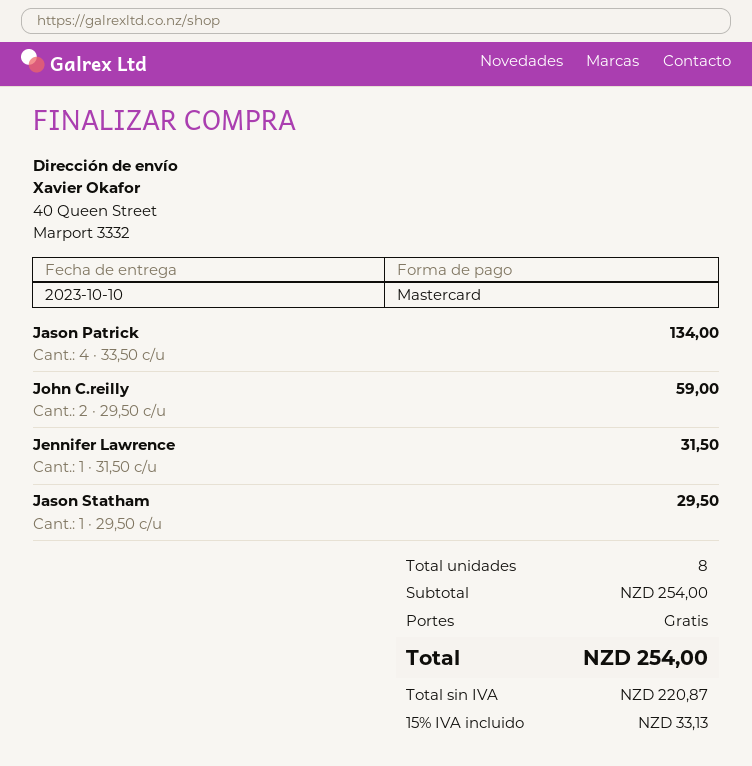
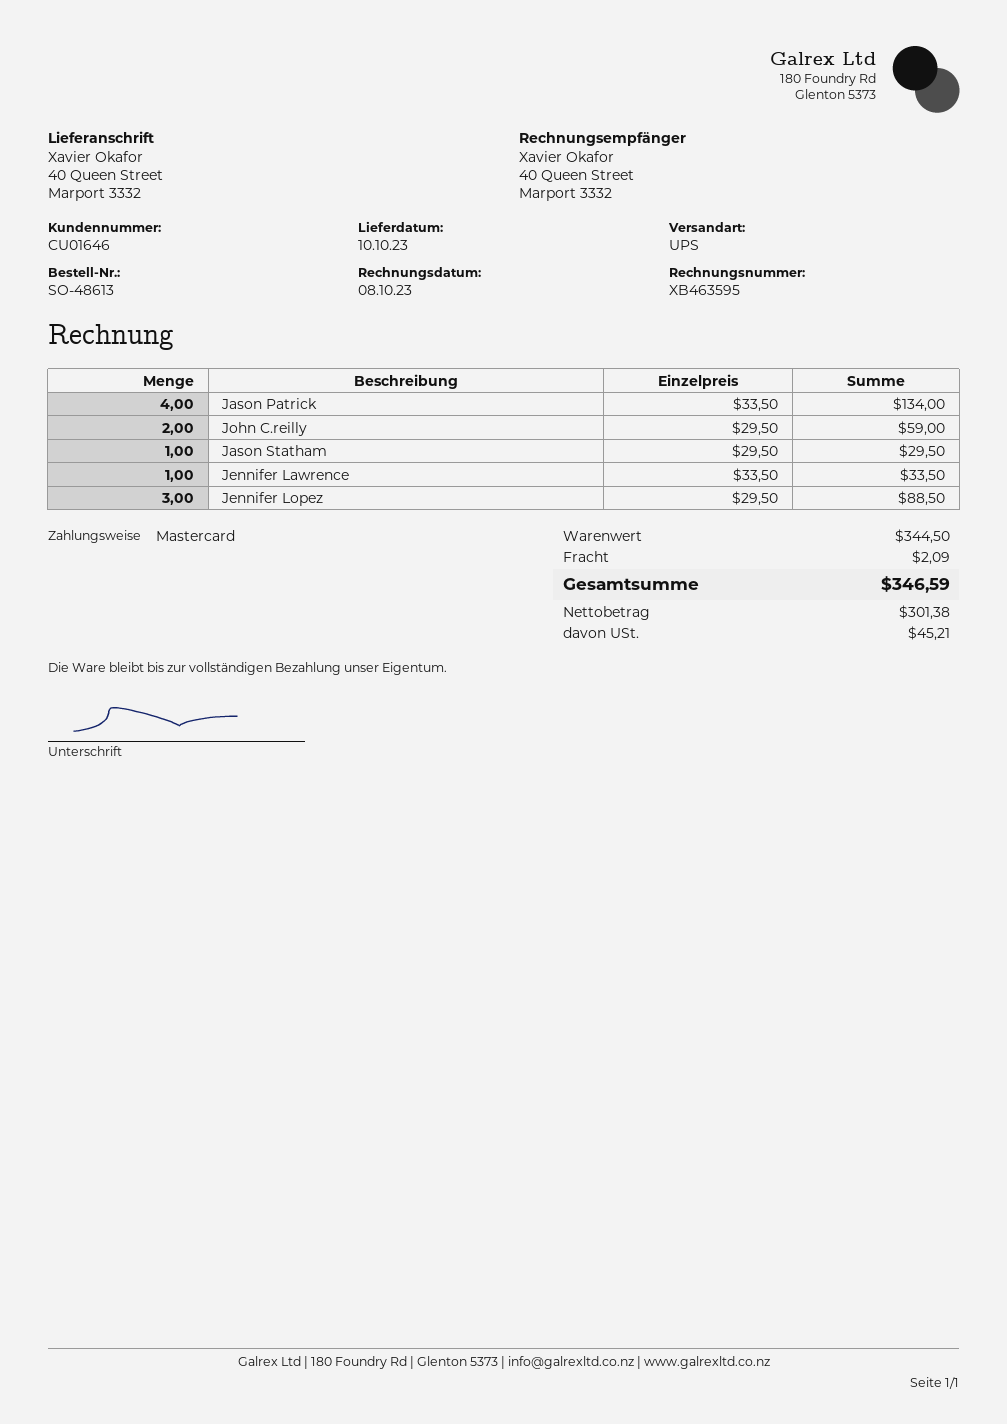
Jennifer Lawrence: 1 x 31.50 = 31.50 -> 1 x 33.50 = 33.50
Jennifer Lopez: none -> 3 x 29.50 = 88.50
subtotal: 254.00 -> 344.50
shipping: 0.00 -> 2.09
net: 220.87 -> 301.38
tax: 33.13 -> 45.21
total: 254.00 -> 346.59

